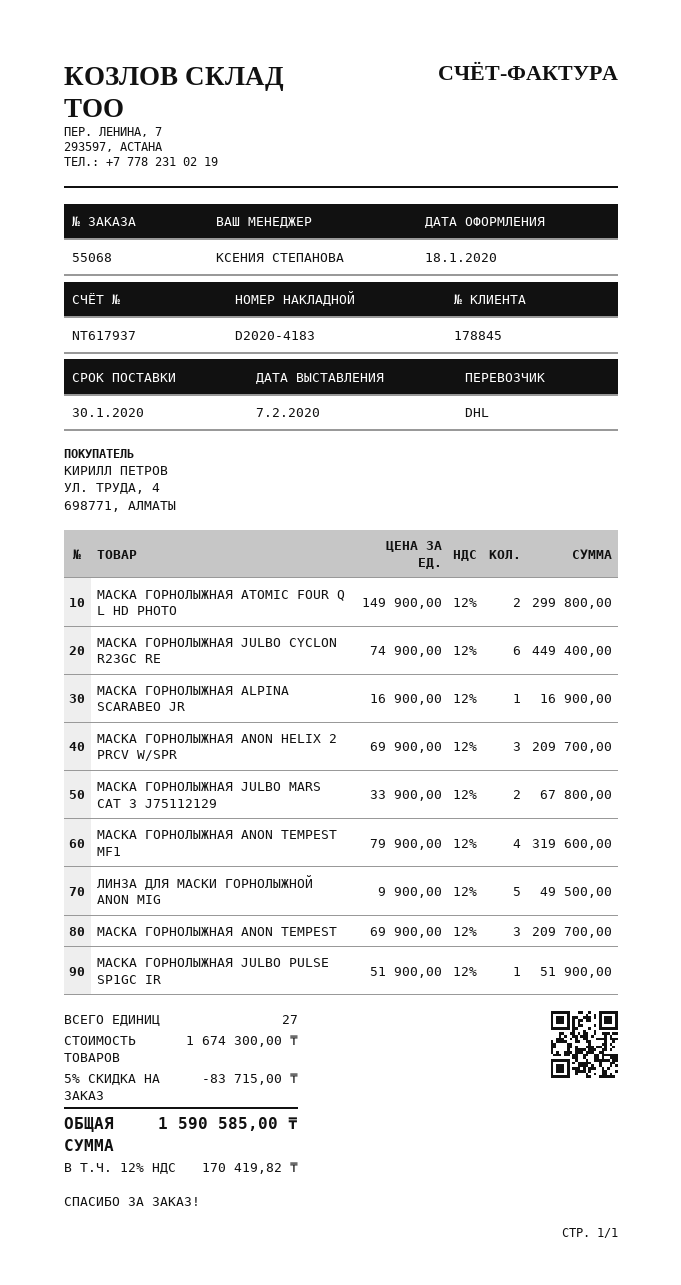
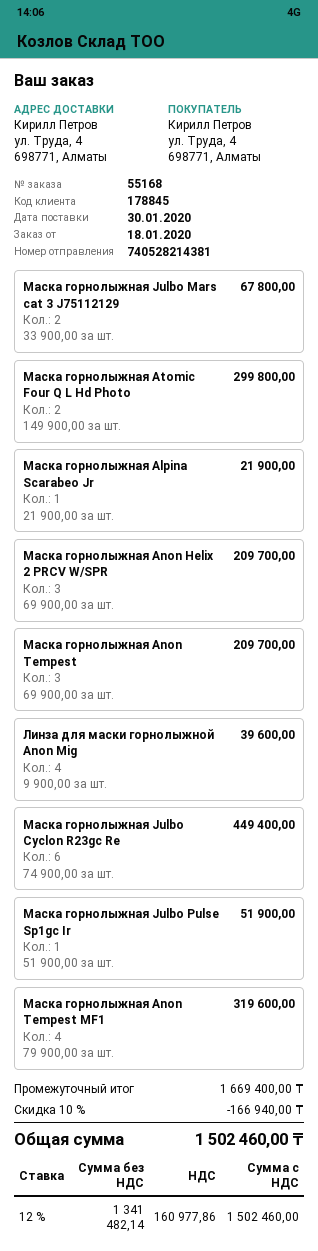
order number: 55068 -> 55168
МАСКА ГОРНОЛЫЖНАЯ ALPINA SCARABEO JR: 1 x 16900.00 = 16900.00 -> 1 x 21900.00 = 21900.00
ЛИНЗА ДЛЯ МАСКИ ГОРНОЛЫЖНОЙ ANON MIG: 5 x 9900.00 = 49500.00 -> 4 x 9900.00 = 39600.00
subtotal: 1674300.00 -> 1669400.00
discount: 5% = 83715.00 -> 10% = 166940.00
tax: 12% = 170419.82 -> 12% = 160977.86
total: 1590585.00 -> 1502460.00

